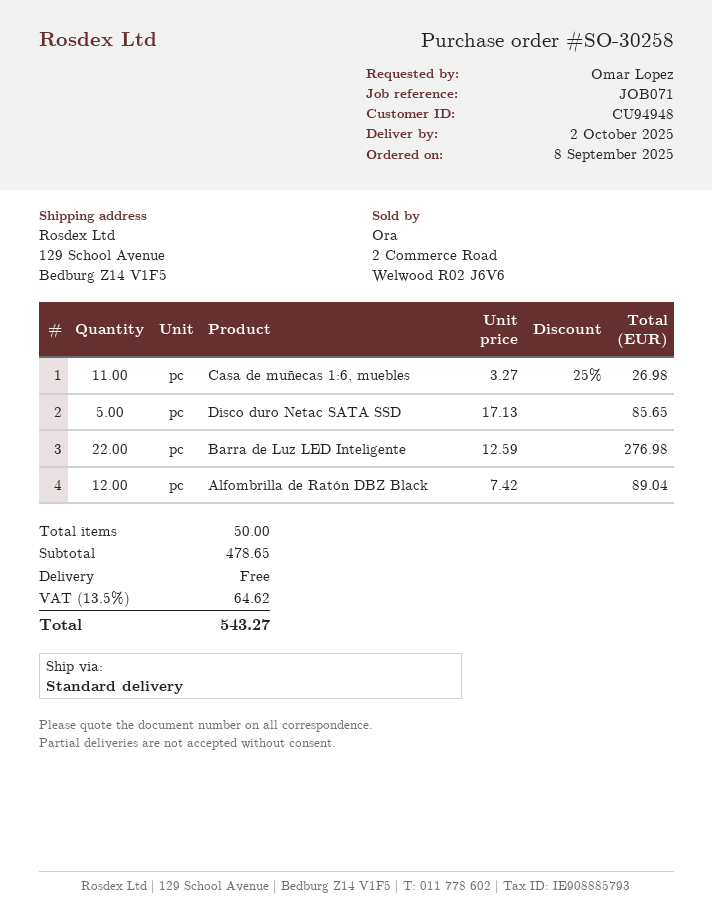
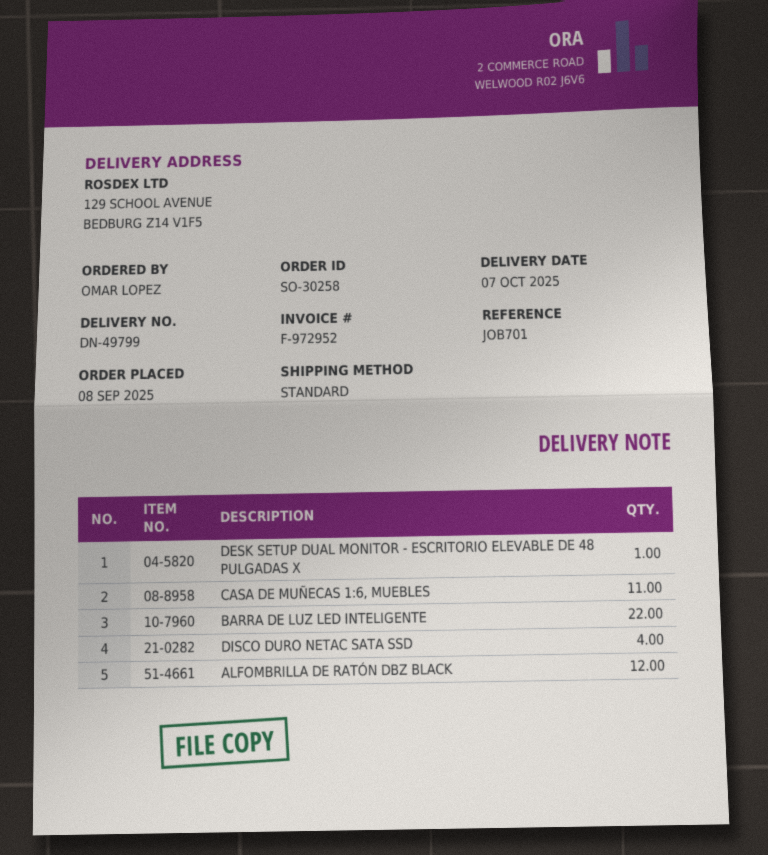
delivery date: 2025-10-02 -> 2025-10-07
reference: JOB071 -> JOB701
Disco duro Netac SATA SSD: 5 -> 4
DESK SETUP DUAL MONITOR - ESCRITORIO ELEVABLE DE 48 PULGADAS X: none -> 1

